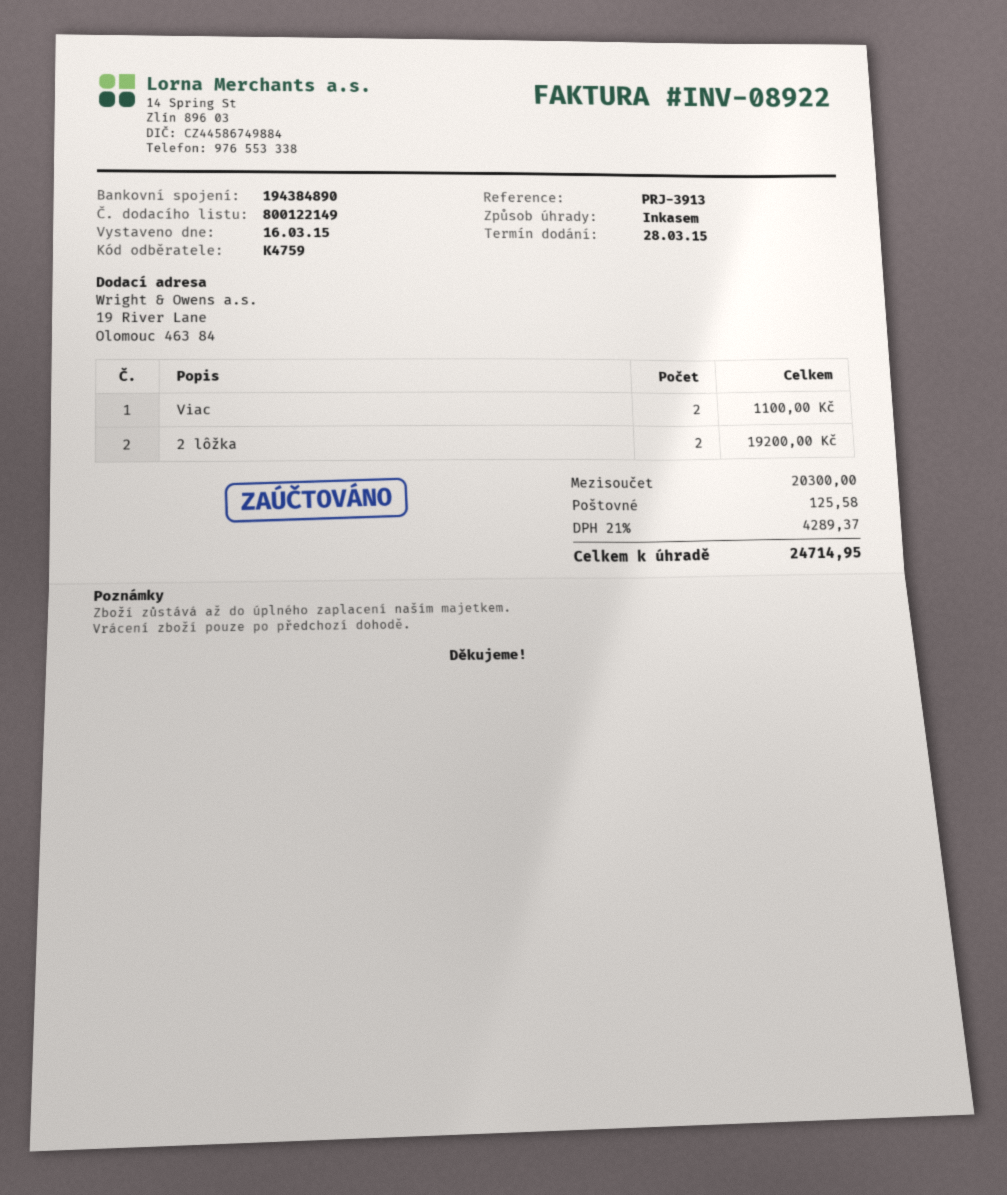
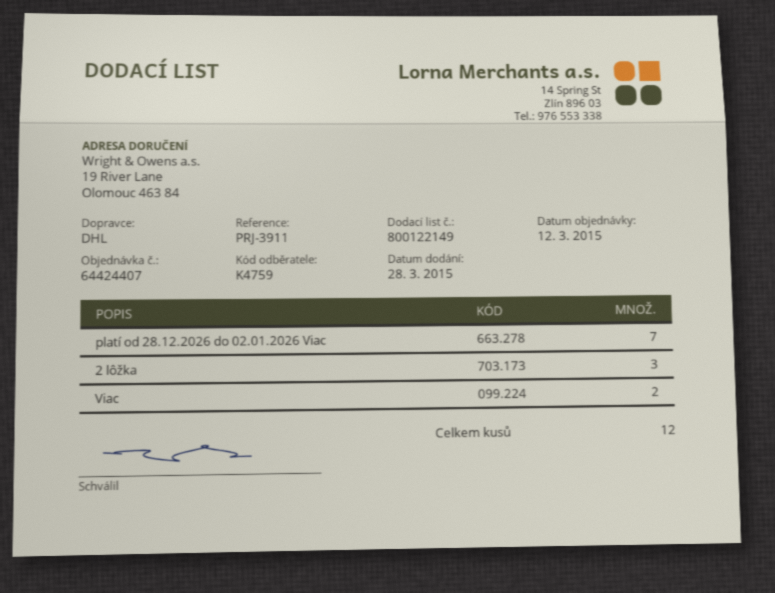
reference: PRJ-3913 -> PRJ-3911
2 lôžka: 2 -> 3
platí od 28.12.2026 do 02.01.2026 Viac: none -> 7

